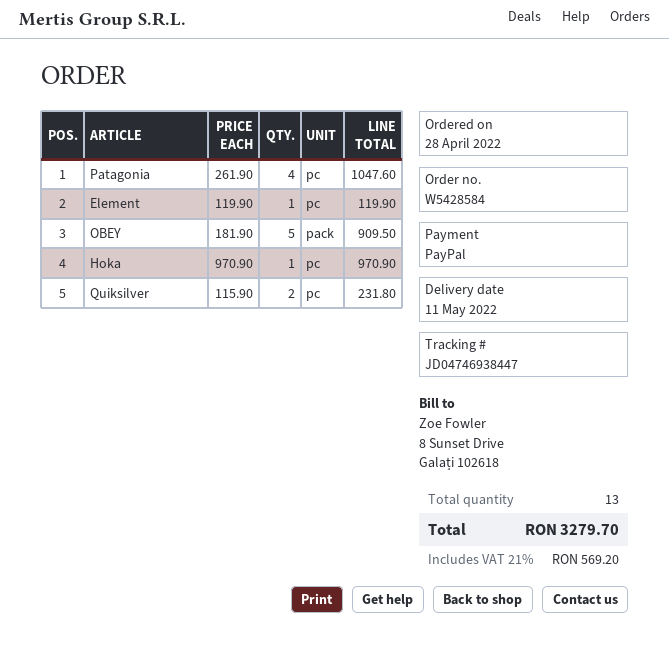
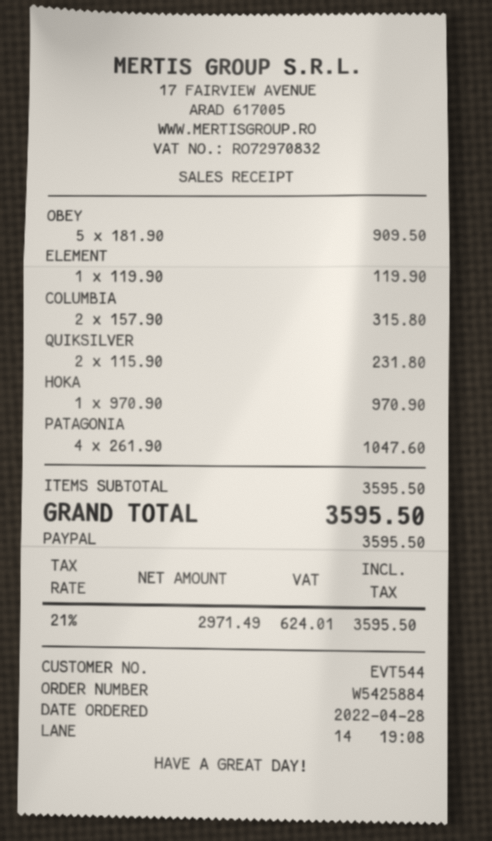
order number: W5428584 -> W5425884
COLUMBIA: none -> 2 x 157.90 = 315.80
tax: 21% = 569.20 -> 21% = 624.01
total: 3279.70 -> 3595.50

